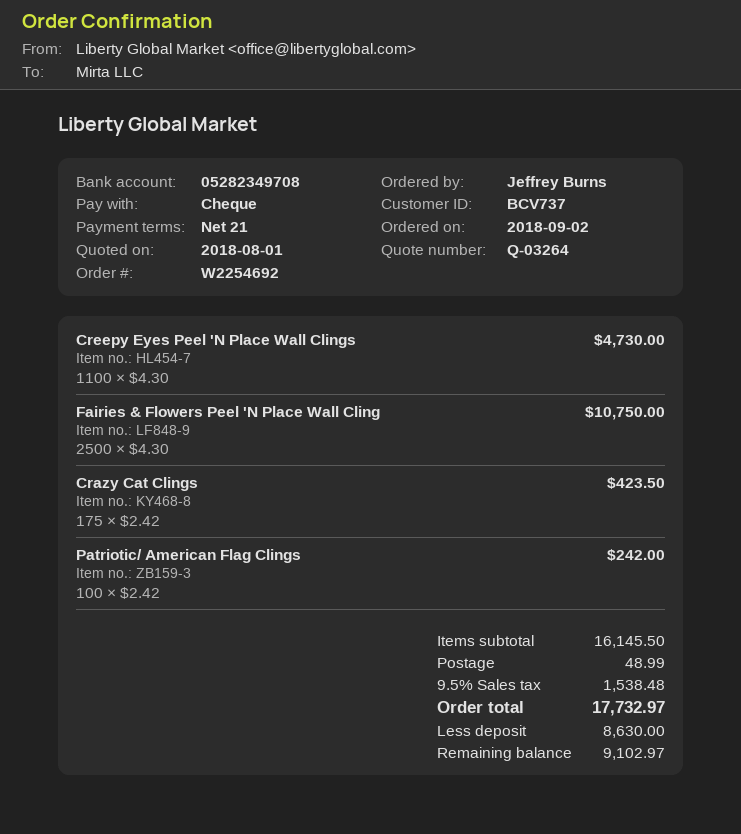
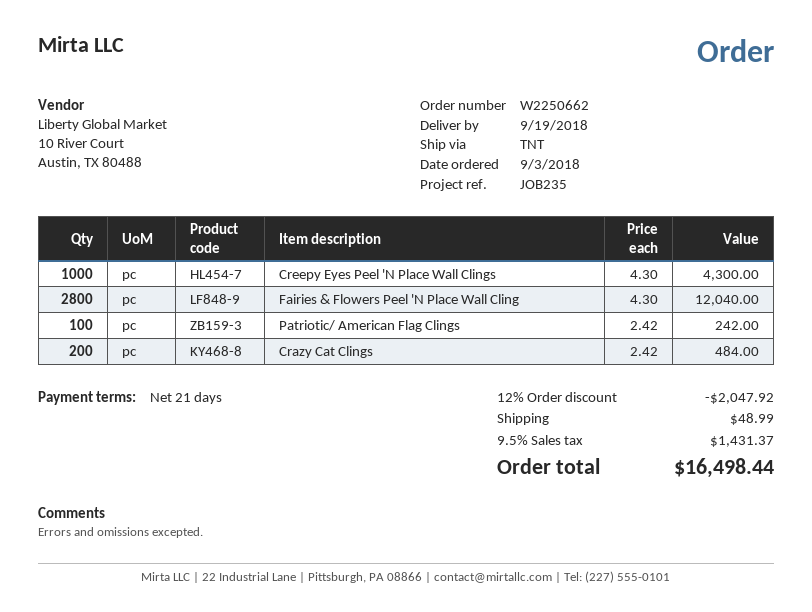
order number: W2254692 -> W2250662
order date: 2018-09-02 -> 2018-09-03
Creepy Eyes Peel 'N Place Wall Clings: 1100 x 4.30 = 4730.00 -> 1000 x 4.30 = 4300.00
Fairies & Flowers Peel 'N Place Wall Cling: 2500 x 4.30 = 10750.00 -> 2800 x 4.30 = 12040.00
Crazy Cat Clings: 175 x 2.42 = 423.50 -> 200 x 2.42 = 484.00
discount: none -> 12% = 2047.92
tax: 9.5% = 1538.48 -> 9.5% = 1431.37
total: 17732.97 -> 16498.44

